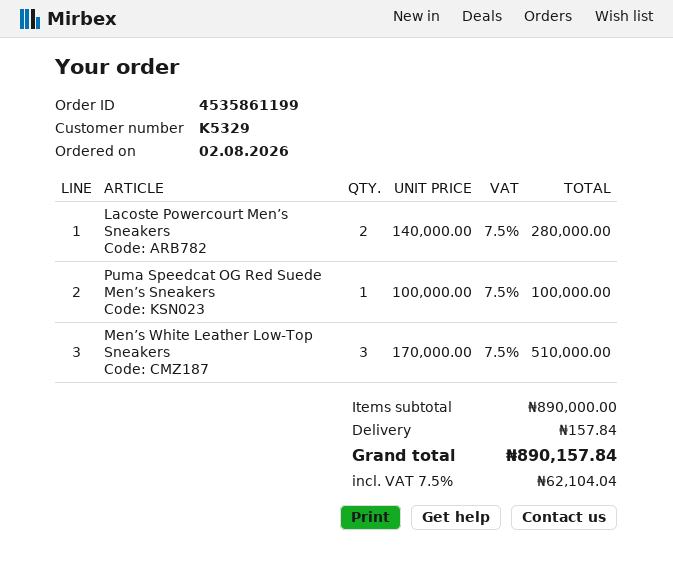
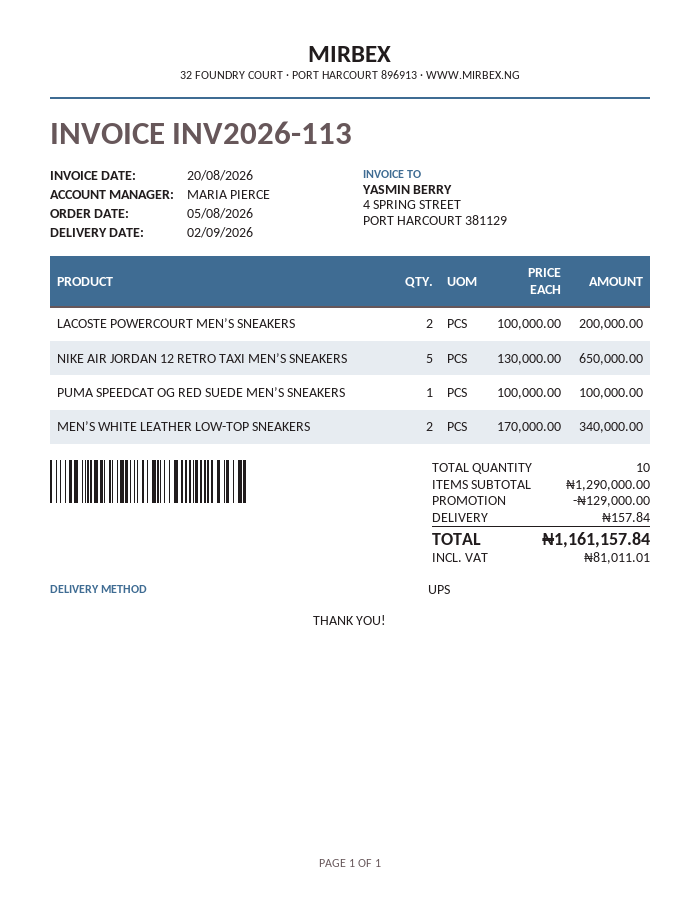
order date: 2026-08-02 -> 2026-08-05
Lacoste Powercourt Men’s Sneakers: 2 x 140000.00 = 280000.00 -> 2 x 100000.00 = 200000.00
Men’s White Leather Low-Top Sneakers: 3 x 170000.00 = 510000.00 -> 2 x 170000.00 = 340000.00
NIKE AIR JORDAN 12 RETRO TAXI MEN’S SNEAKERS: none -> 5 x 130000.00 = 650000.00
subtotal: 890000.00 -> 1290000.00
discount: none -> 129000.00
tax: 62104.04 -> 81011.01
total: 890157.84 -> 1161157.84

